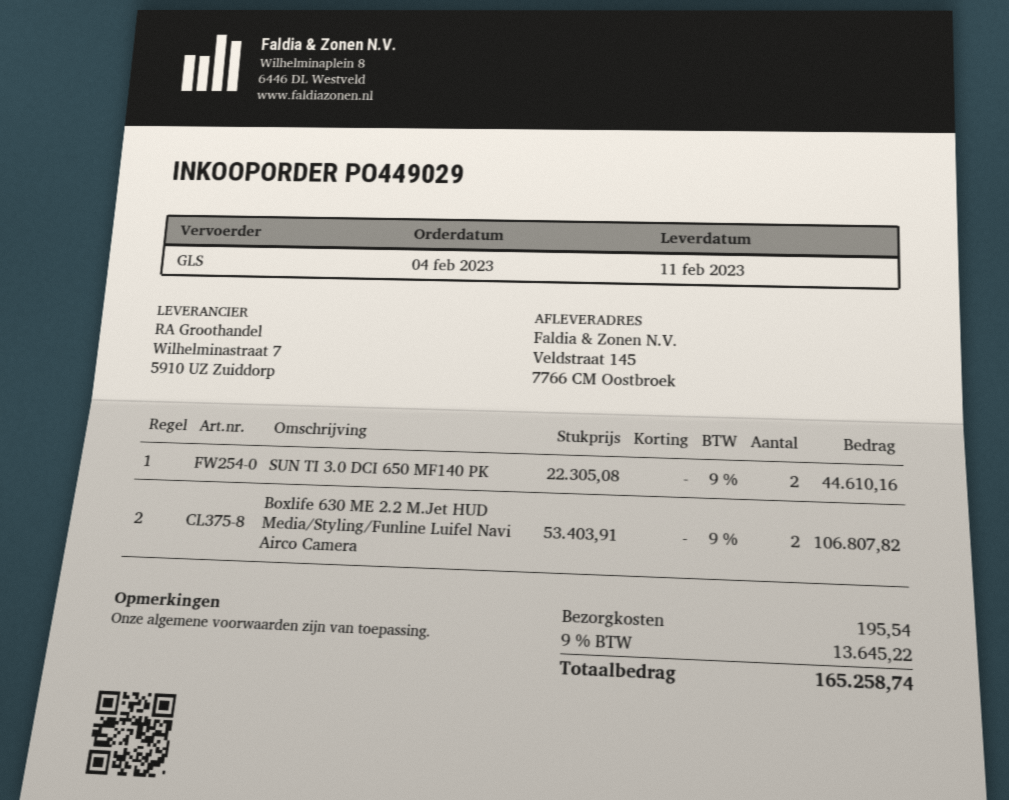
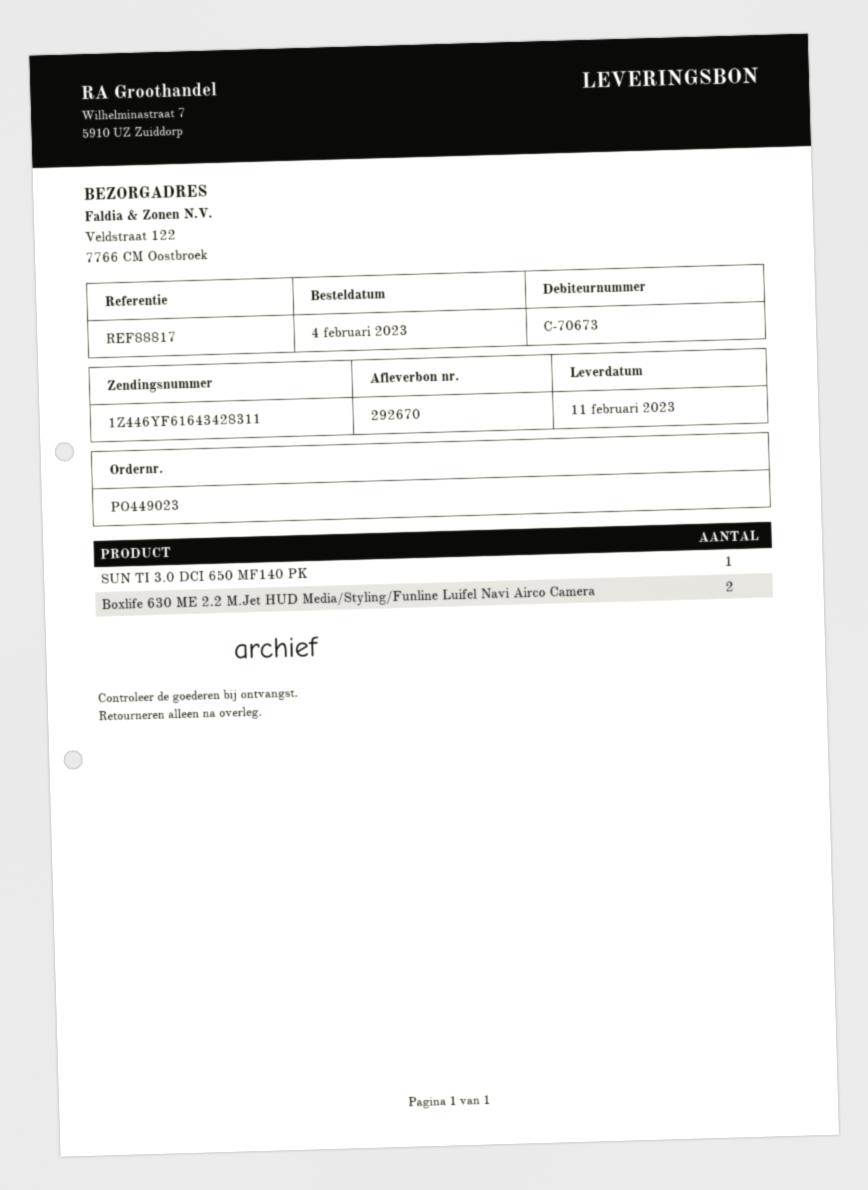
order number: PO449029 -> PO449023
ship to: Veldstraat 145, 7766 CM Oostbroek -> Veldstraat 122, 7766 CM Oostbroek
SUN TI 3.0 DCI 650 MF140 PK: 2 -> 1

